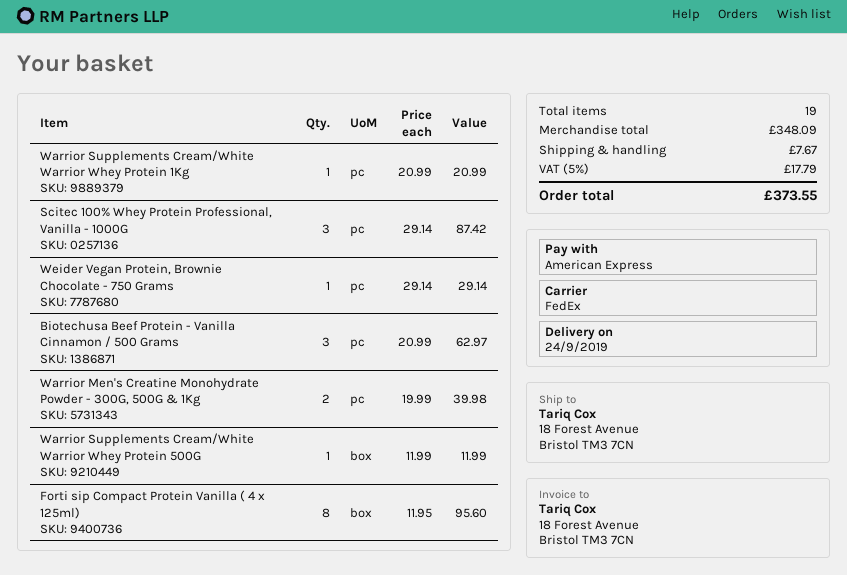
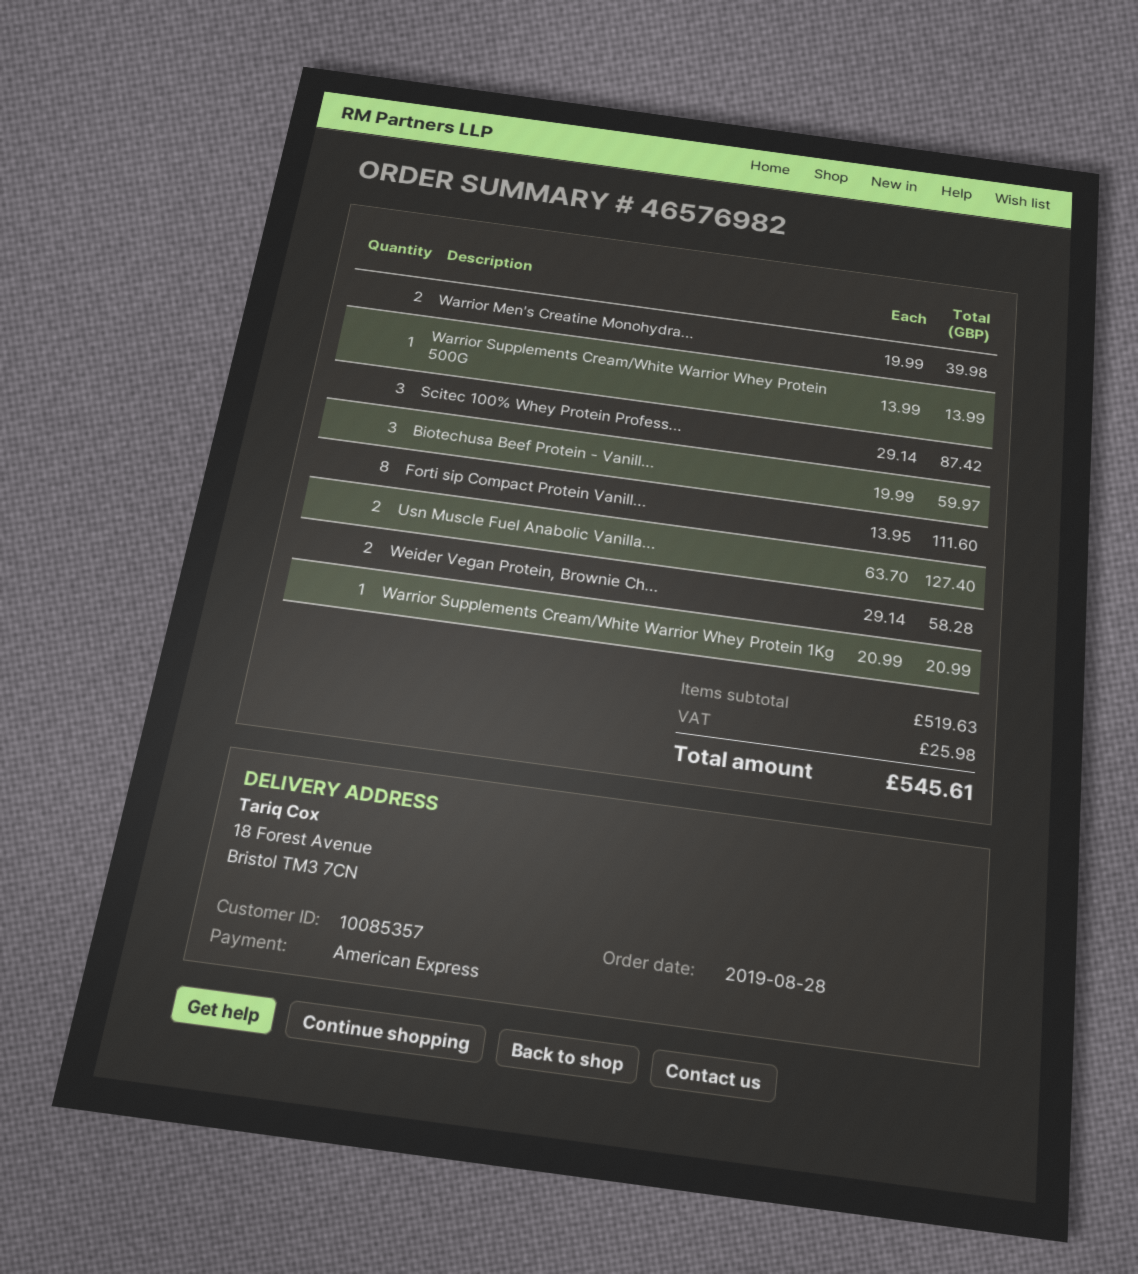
Weider Vegan Protein, Brownie Chocolate - 750 Grams: 1 x 29.14 = 29.14 -> 2 x 29.14 = 58.28
Biotechusa Beef Protein - Vanilla Cinnamon / 500 Grams: 3 x 20.99 = 62.97 -> 3 x 19.99 = 59.97
Warrior Supplements Cream/White Warrior Whey Protein 500G: 1 x 11.99 = 11.99 -> 1 x 13.99 = 13.99
Forti sip Compact Protein Vanilla ( 4 x 125ml): 8 x 11.95 = 95.60 -> 8 x 13.95 = 111.60
Usn Muscle Fuel Anabolic Vanilla...: none -> 2 x 63.70 = 127.40
subtotal: 348.09 -> 519.63
shipping: 7.67 -> none
tax: 17.79 -> 25.98
total: 373.55 -> 545.61

